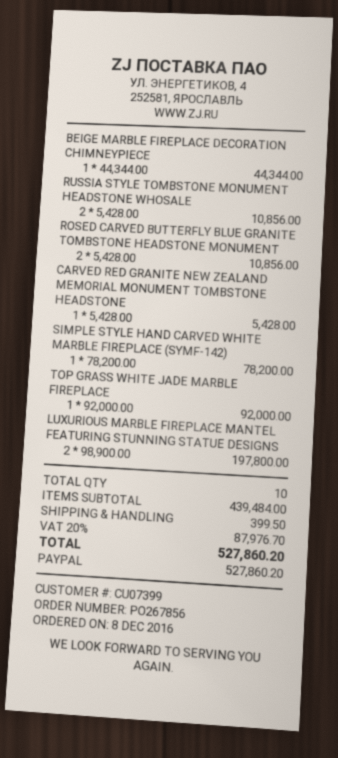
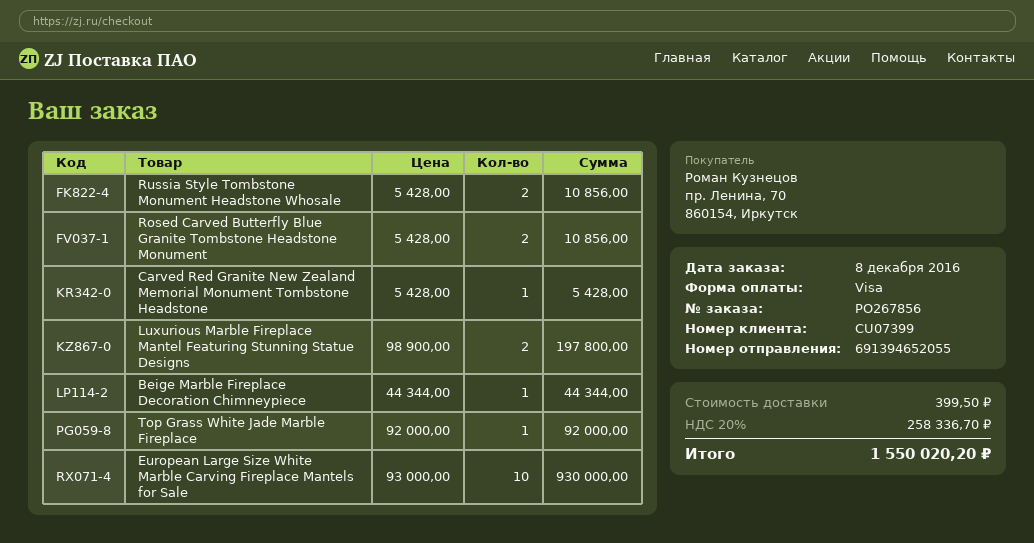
payment method: PayPal -> Visa
SIMPLE STYLE HAND CARVED WHITE MARBLE FIREPLACE (SYMF-142): 1 x 78200.00 = 78200.00 -> none
European Large Size White Marble Carving Fireplace Mantels for Sale: none -> 10 x 93000.00 = 930000.00
tax: 20% = 87976.70 -> 20% = 258336.70
total: 527860.20 -> 1550020.20

